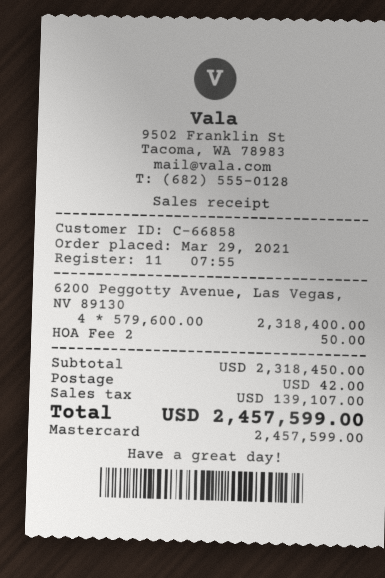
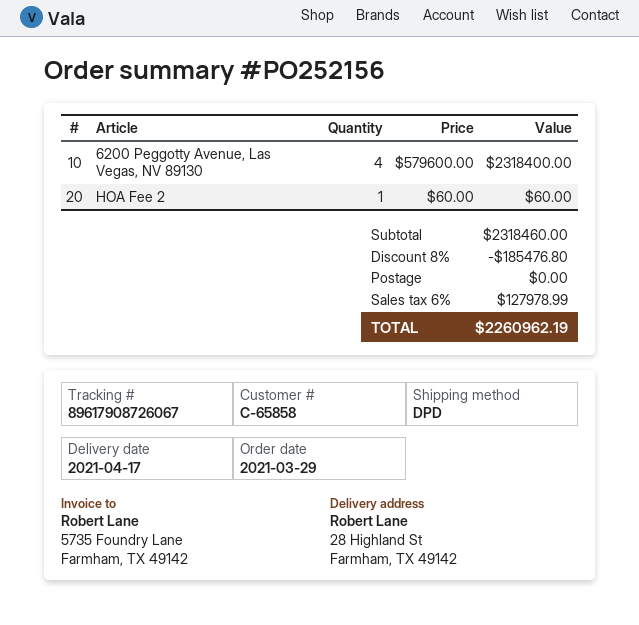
customer number: C-66858 -> C-65858
HOA Fee 2: 1 x 50.00 = 50.00 -> 1 x 60.00 = 60.00
subtotal: 2318450.00 -> 2318460.00
discount: none -> 8% = 185476.80
shipping: 42.00 -> 0.00
tax: 139107.00 -> 127978.99
total: 2457599.00 -> 2260962.19

